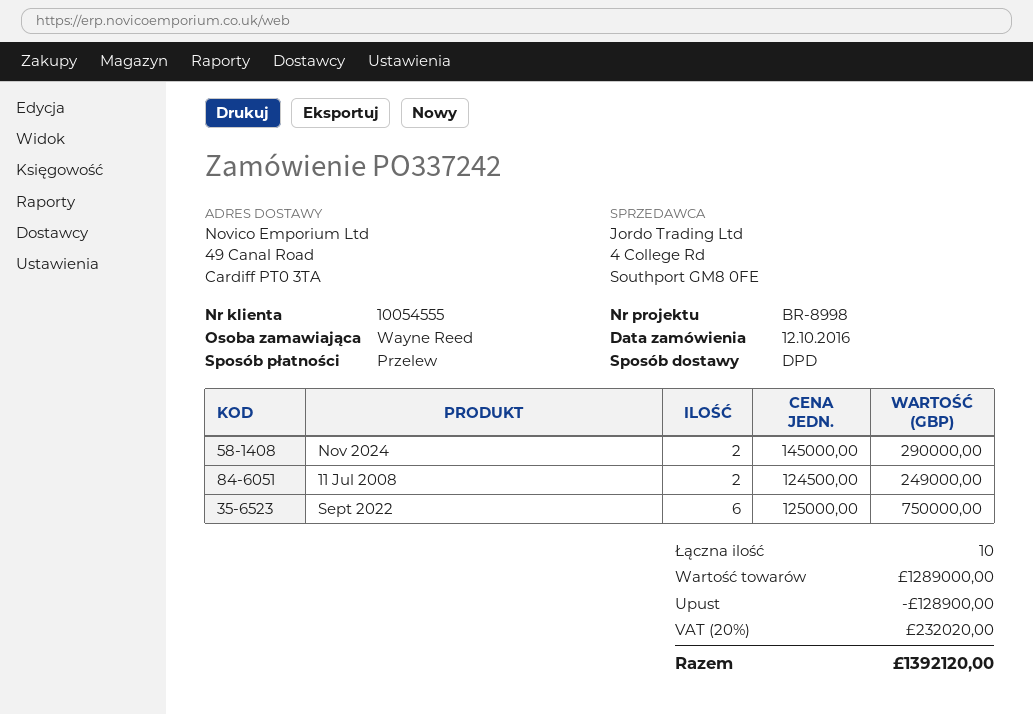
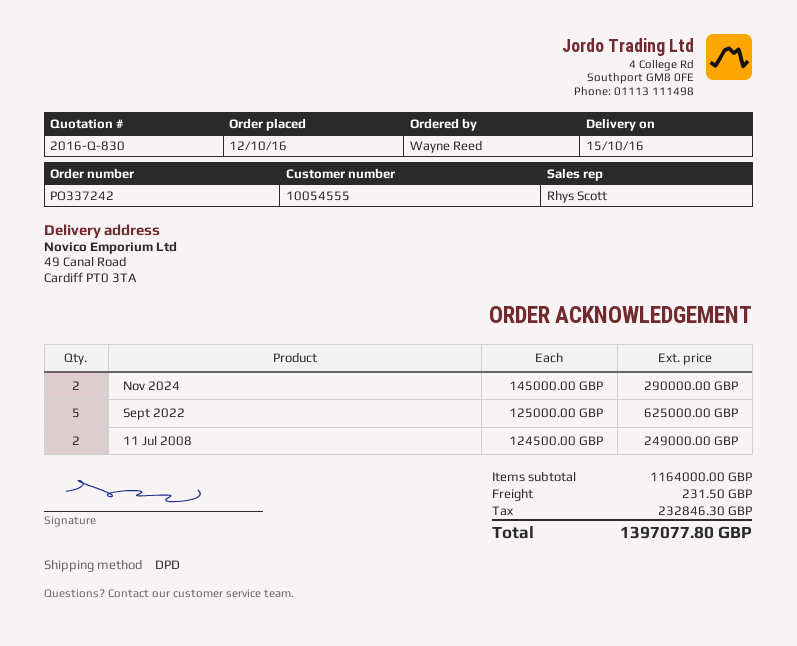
Sept 2022: 6 x 125000.00 = 750000.00 -> 5 x 125000.00 = 625000.00
subtotal: 1289000.00 -> 1164000.00
discount: 128900.00 -> none
shipping: none -> 231.50
tax: 232020.00 -> 232846.30
total: 1392120.00 -> 1397077.80

